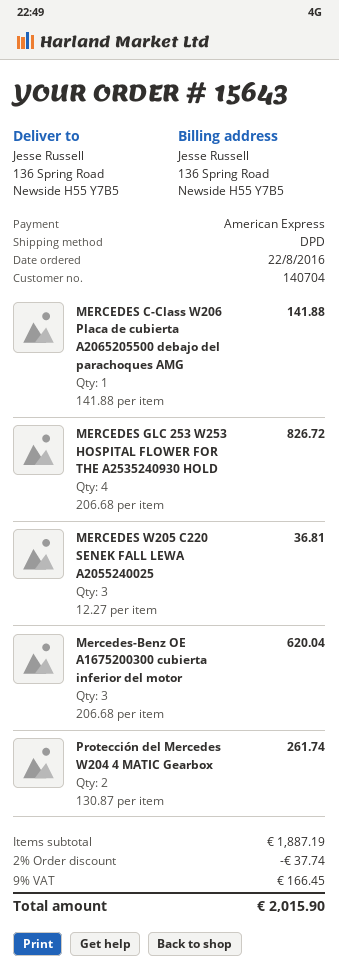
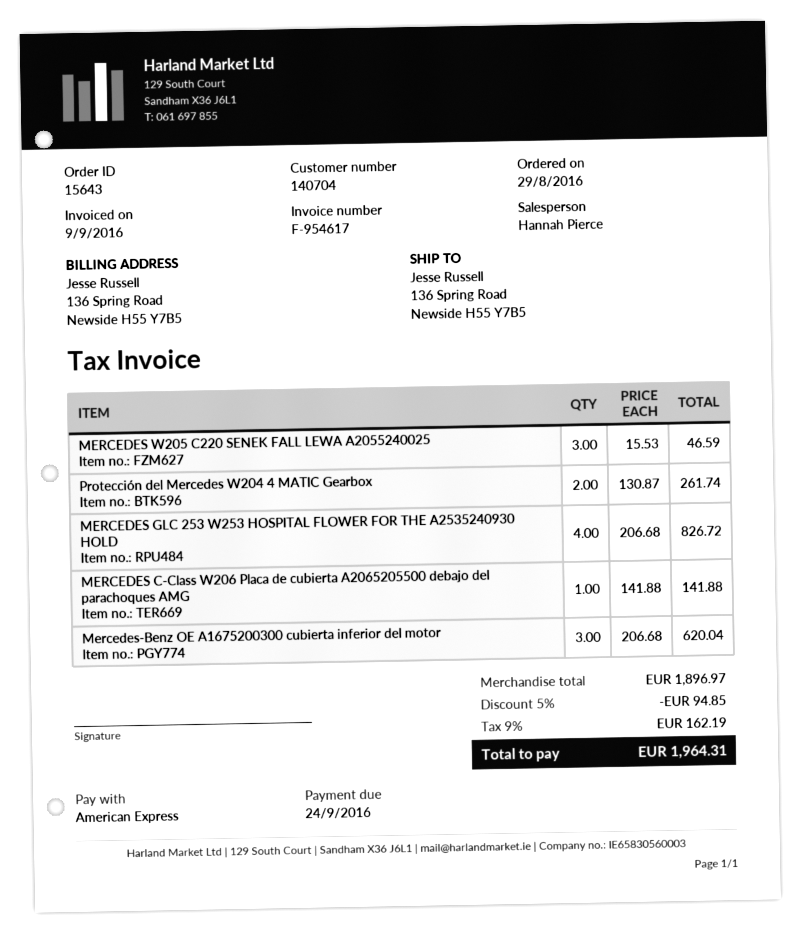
order date: 2016-08-22 -> 2016-08-29
MERCEDES W205 C220 SENEK FALL LEWA A2055240025: 3 x 12.27 = 36.81 -> 3 x 15.53 = 46.59
subtotal: 1887.19 -> 1896.97
discount: 2% = 37.74 -> 5% = 94.85
tax: 9% = 166.45 -> 9% = 162.19
total: 2015.90 -> 1964.31

